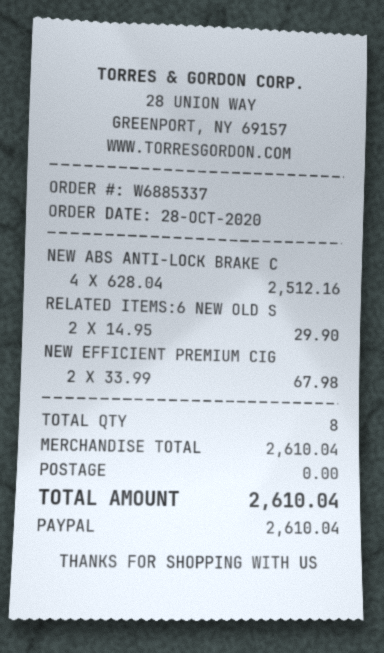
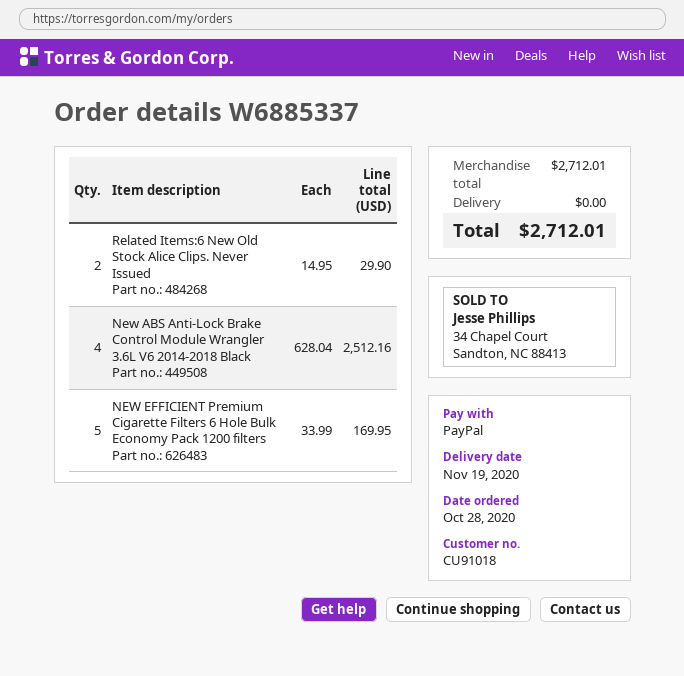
NEW EFFICIENT PREMIUM CIG: 2 x 33.99 = 67.98 -> 5 x 33.99 = 169.95
subtotal: 2610.04 -> 2712.01
total: 2610.04 -> 2712.01

